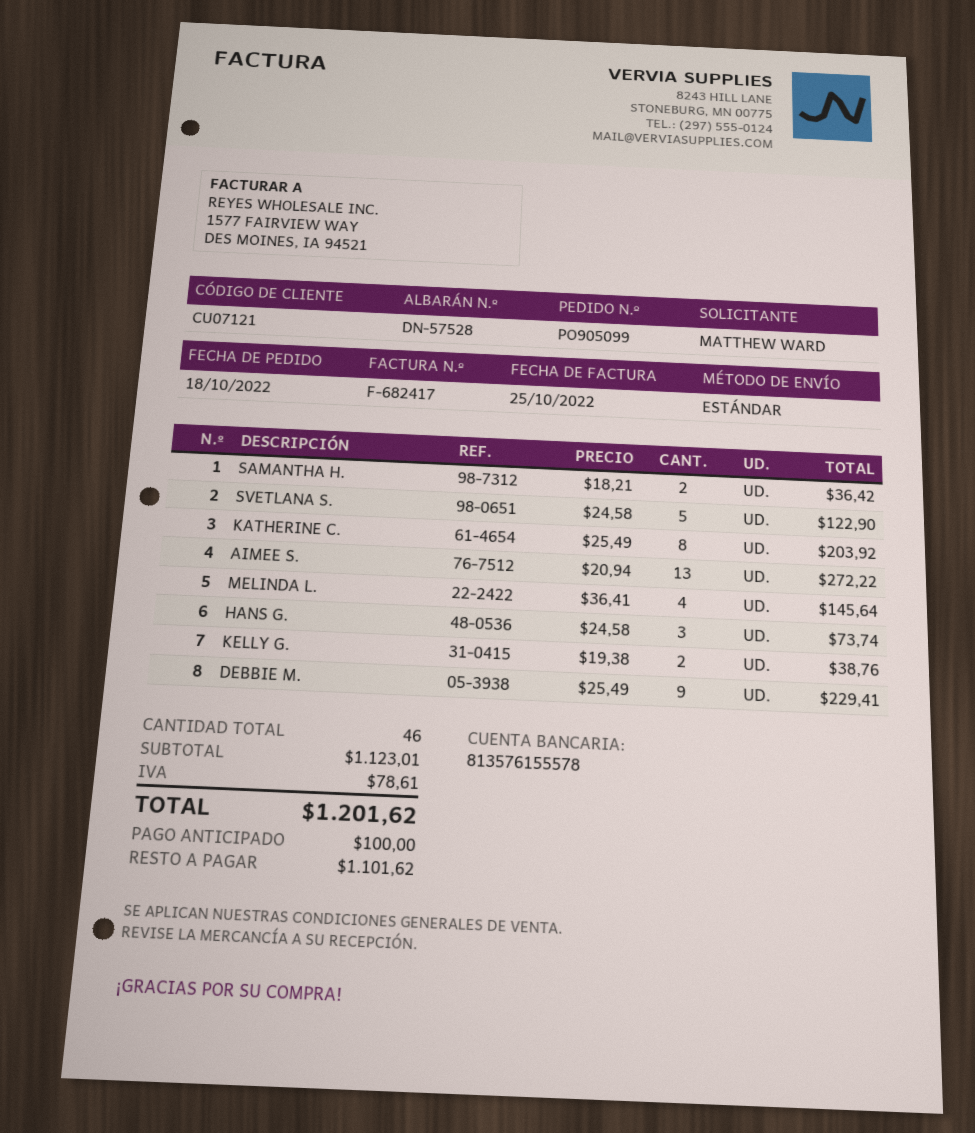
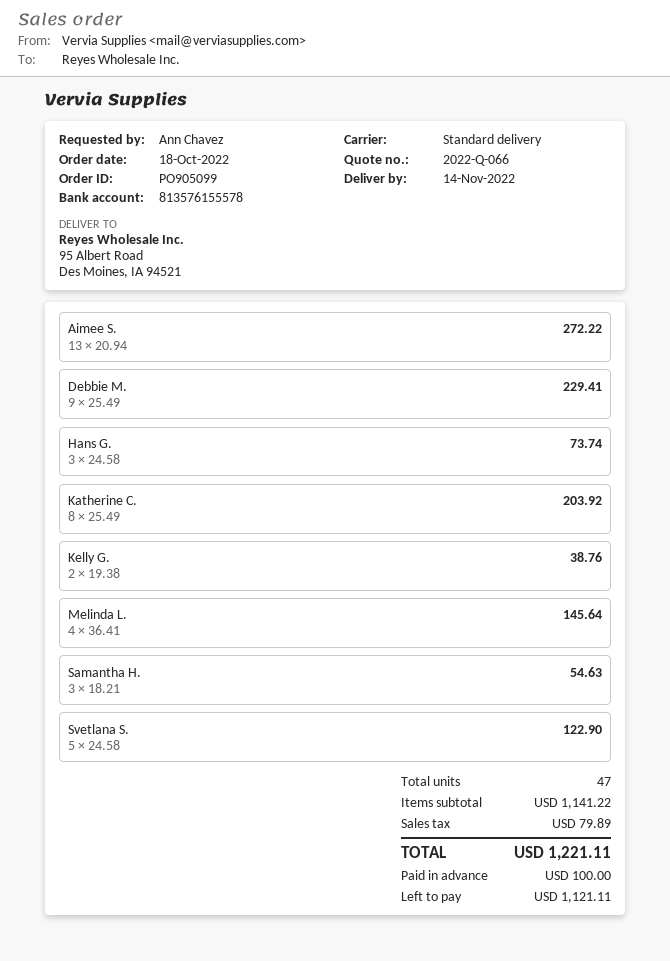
ordered by: MATTHEW WARD -> Ann Chavez
SAMANTHA H.: 2 x 18.21 = 36.42 -> 3 x 18.21 = 54.63
total quantity: 46 -> 47
subtotal: 1123.01 -> 1141.22
tax: 78.61 -> 79.89
total: 1201.62 -> 1221.11
balance: 1101.62 -> 1121.11

